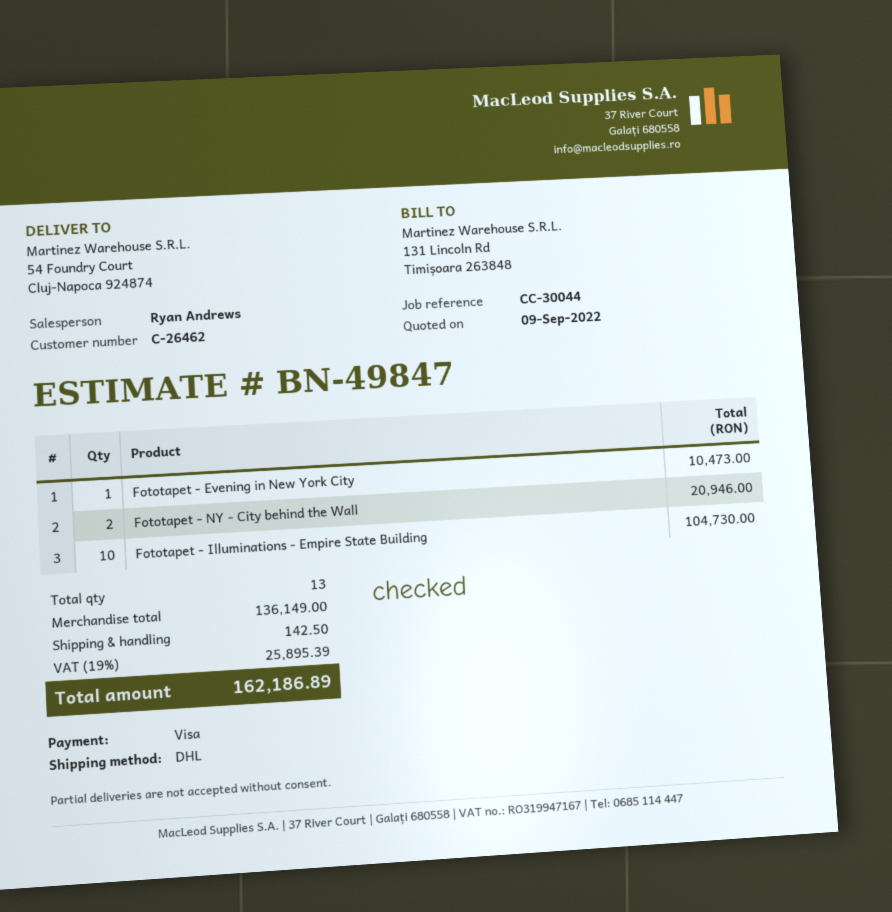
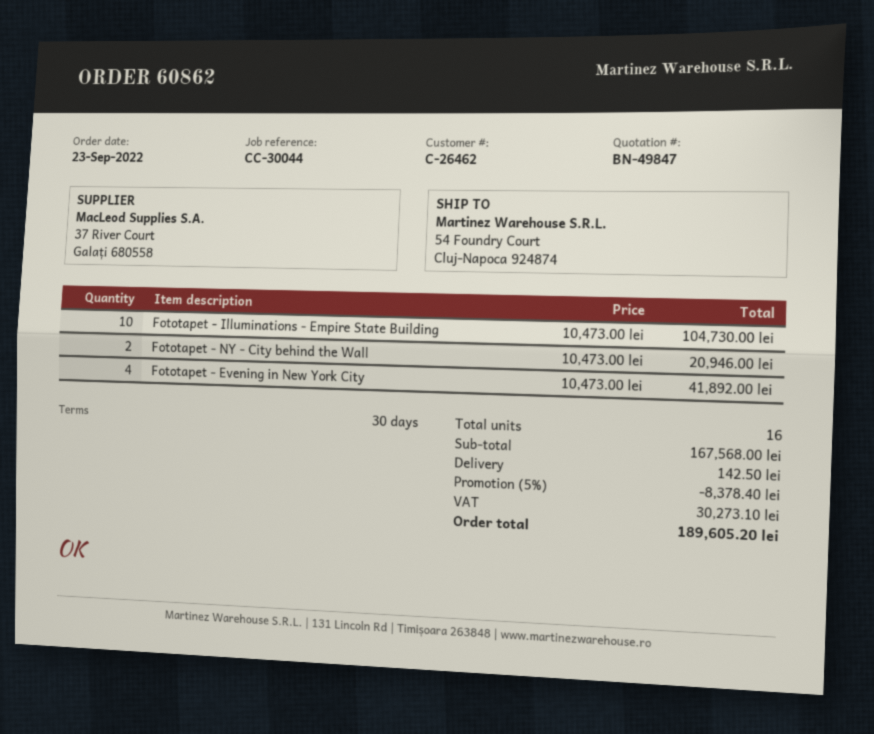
Fototapet - Evening in New York City: 1 for 10473.00 -> 4 for 41892.00
total quantity: 13 -> 16
subtotal: 136149.00 -> 167568.00
discount: none -> 5% = 8378.40
tax: 25895.39 -> 30273.10
total: 162186.89 -> 189605.20

